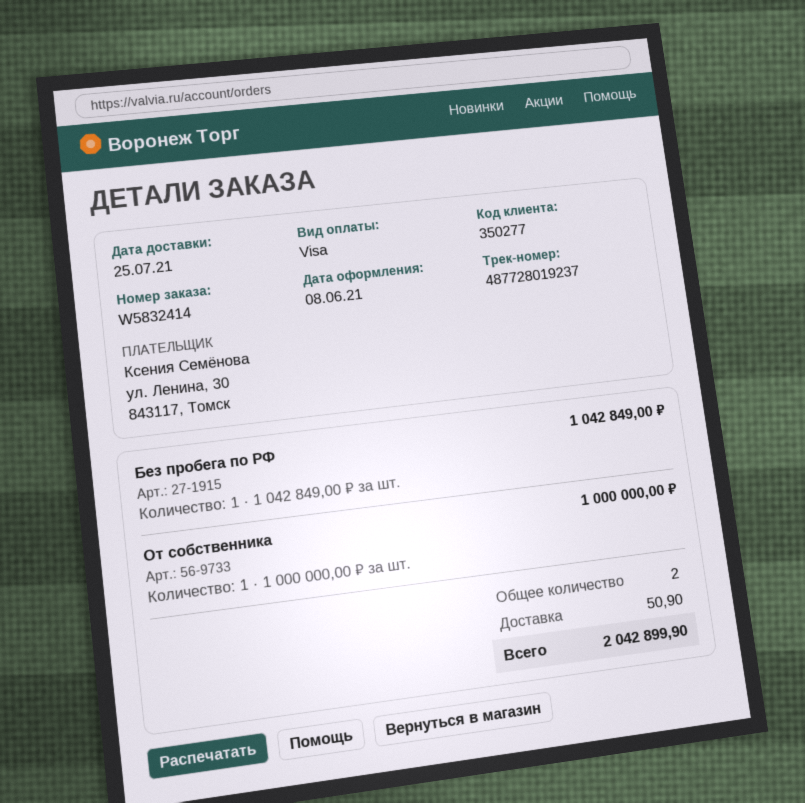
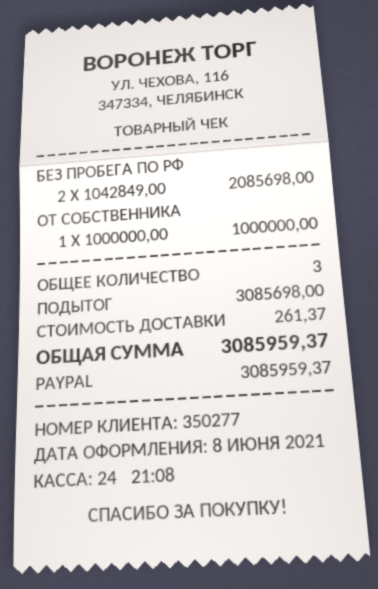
payment method: Visa -> PayPal
Без пробега по РФ: 1 x 1042849.00 = 1042849.00 -> 2 x 1042849.00 = 2085698.00
total quantity: 2 -> 3
shipping: 50.90 -> 261.37
total: 2042899.90 -> 3085959.37

